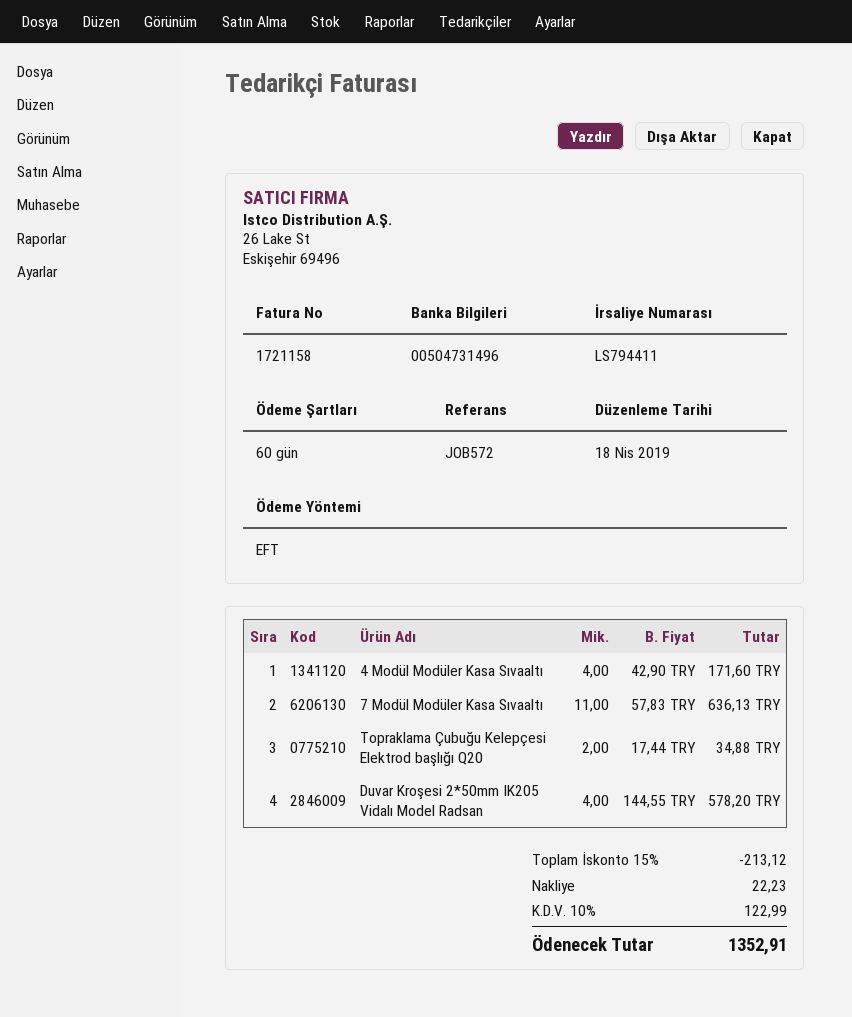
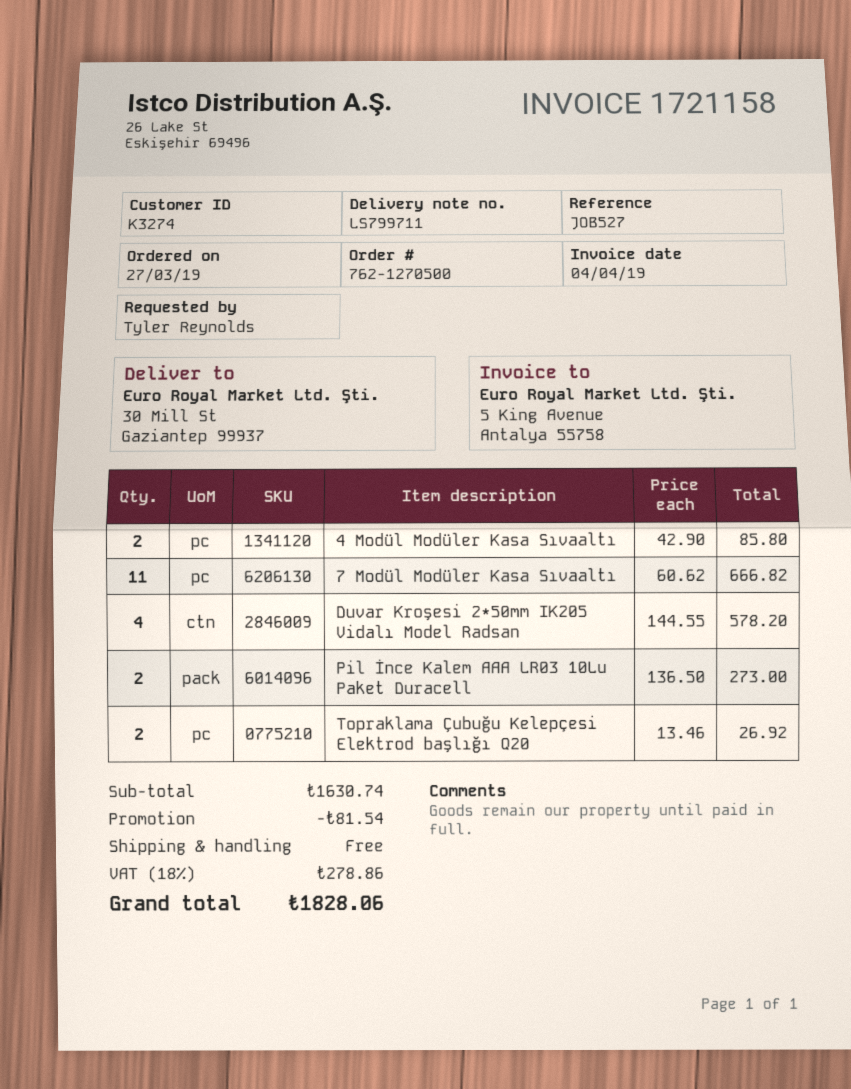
delivery note number: LS794411 -> LS799711
invoice date: 2019-04-18 -> 2019-04-04
reference: JOB572 -> JOB527
4 Modül Modüler Kasa Sıvaaltı: 4 x 42.90 = 171.60 -> 2 x 42.90 = 85.80
7 Modül Modüler Kasa Sıvaaltı: 11 x 57.83 = 636.13 -> 11 x 60.62 = 666.82
Topraklama Çubuğu Kelepçesi Elektrod başlığı Q20: 2 x 17.44 = 34.88 -> 2 x 13.46 = 26.92
Pil İnce Kalem AAA LR03 10Lu Paket Duracell: none -> 2 x 136.50 = 273.00
discount: 213.12 -> 81.54
shipping: 22.23 -> 0.00
tax: 10% = 122.99 -> 18% = 278.86
total: 1352.91 -> 1828.06

